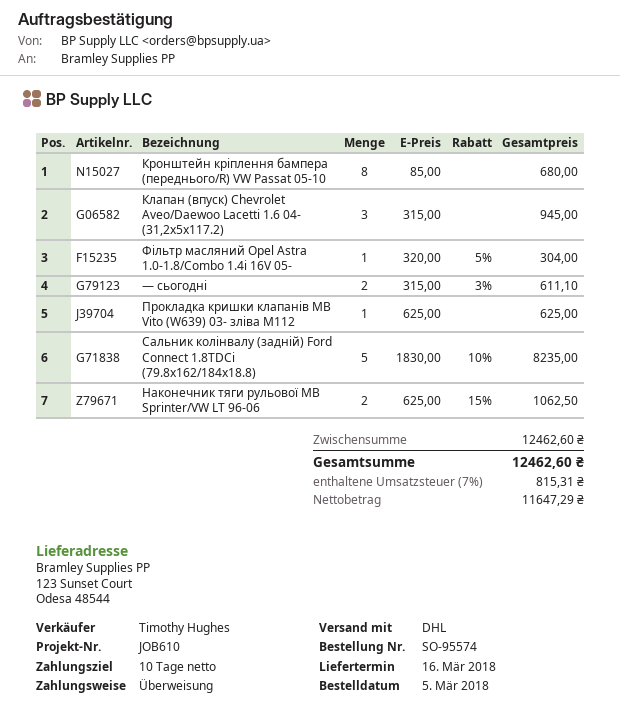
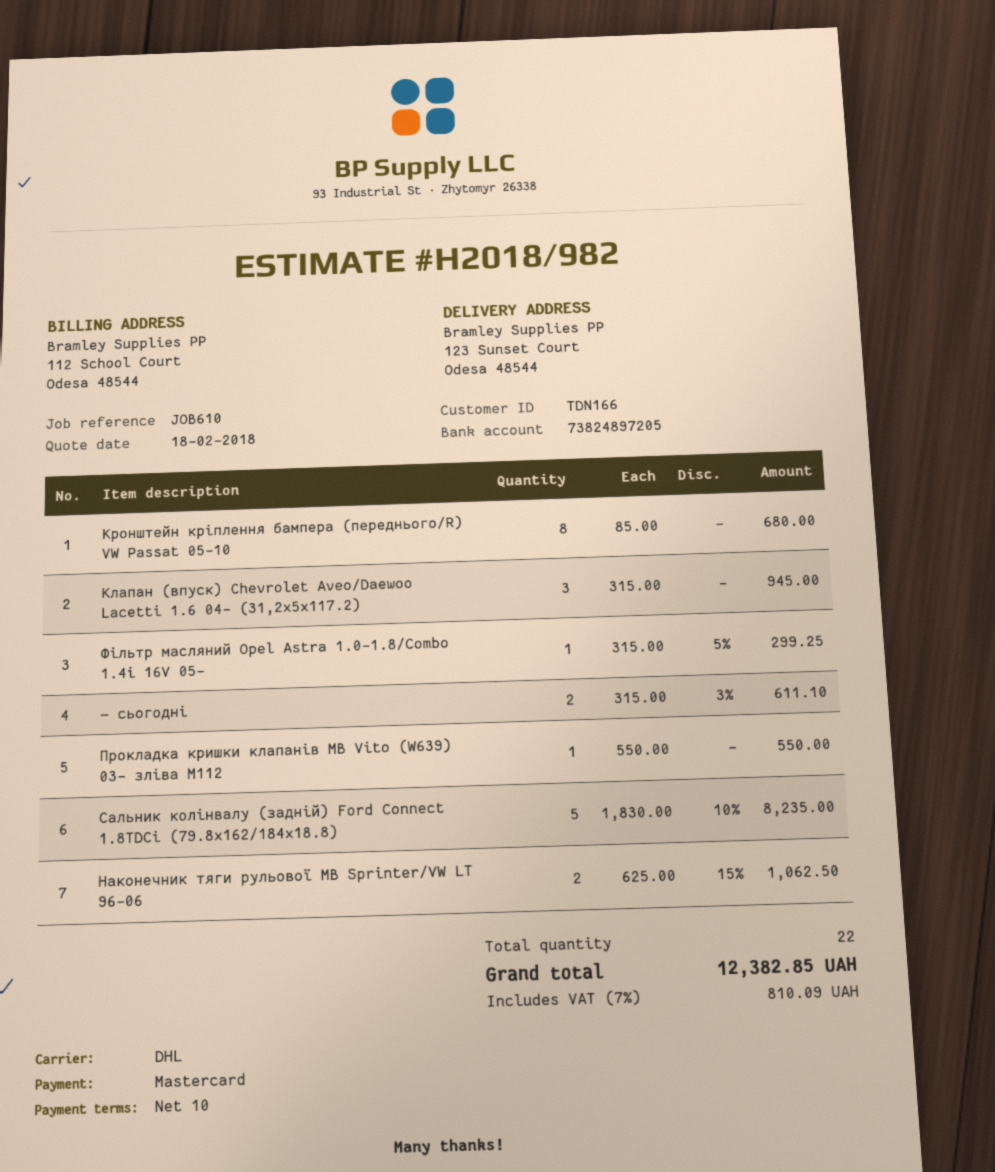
payment method: bank transfer -> Mastercard
Фільтр масляний Opel Astra 1.0-1.8/Combo 1.4i 16V 05-: 1 x 320.00 - 5% = 304.00 -> 1 x 315.00 - 5% = 299.25
Прокладка кришки клапанів MB Vito (W639) 03- зліва M112: 1 x 625.00 = 625.00 -> 1 x 550.00 = 550.00
tax: 7% = 815.31 -> 7% = 810.09
total: 12462.60 -> 12382.85

